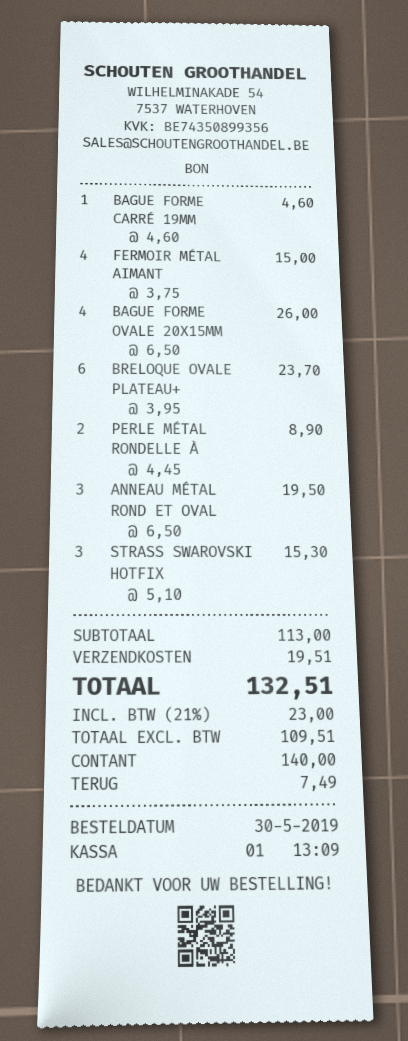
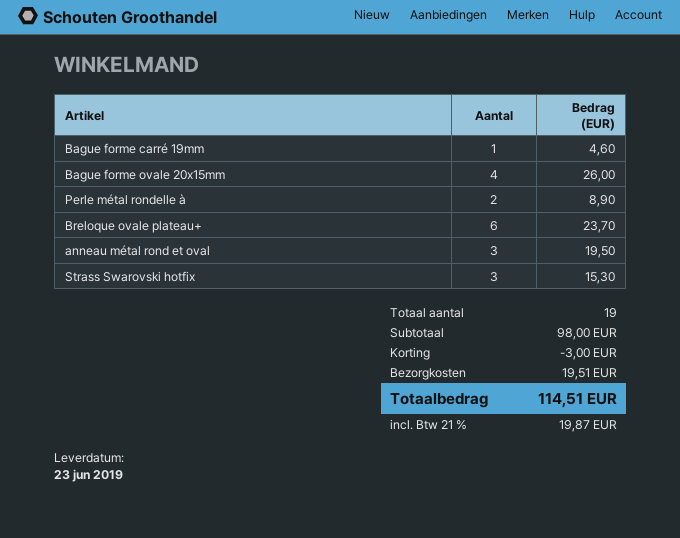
FERMOIR MÉTAL AIMANT: 4 for 15.00 -> none
subtotal: 113.00 -> 98.00
discount: none -> 3.00
tax: 21% = 23.00 -> 21% = 19.87
total: 132.51 -> 114.51

